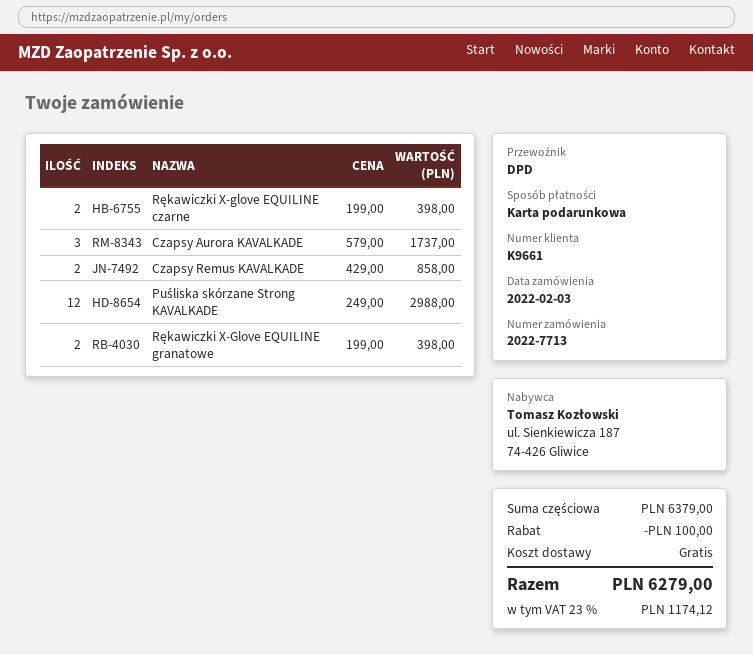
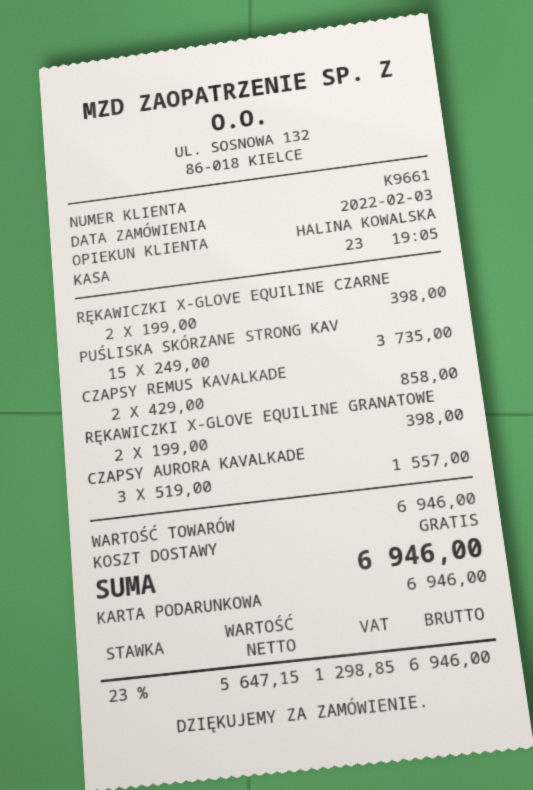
Czapsy Aurora KAVALKADE: 3 x 579.00 = 1737.00 -> 3 x 519.00 = 1557.00
Puśliska skórzane Strong KAVALKADE: 12 x 249.00 = 2988.00 -> 15 x 249.00 = 3735.00
subtotal: 6379.00 -> 6946.00
discount: 100.00 -> none
tax: 23% = 1174.12 -> 23% = 1298.85
total: 6279.00 -> 6946.00

